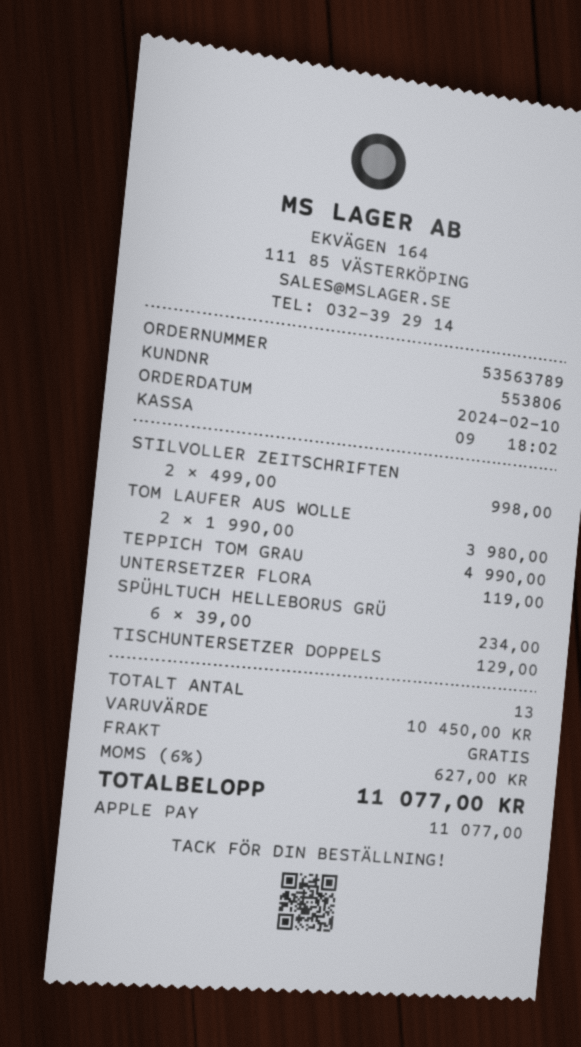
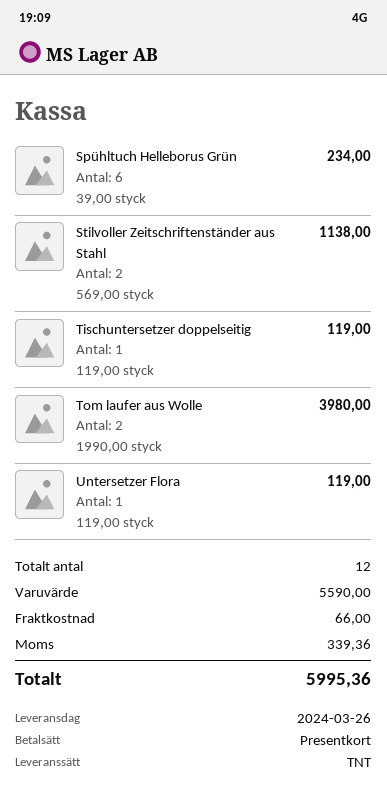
payment method: Apple Pay -> gift card
STILVOLLER ZEITSCHRIFTEN: 2 x 499.00 = 998.00 -> 2 x 569.00 = 1138.00
TEPPICH TOM GRAU: 1 x 4990.00 = 4990.00 -> none
TISCHUNTERSETZER DOPPELS: 1 x 129.00 = 129.00 -> 1 x 119.00 = 119.00
total quantity: 13 -> 12
subtotal: 10450.00 -> 5590.00
shipping: 0.00 -> 66.00
tax: 627.00 -> 339.36
total: 11077.00 -> 5995.36

